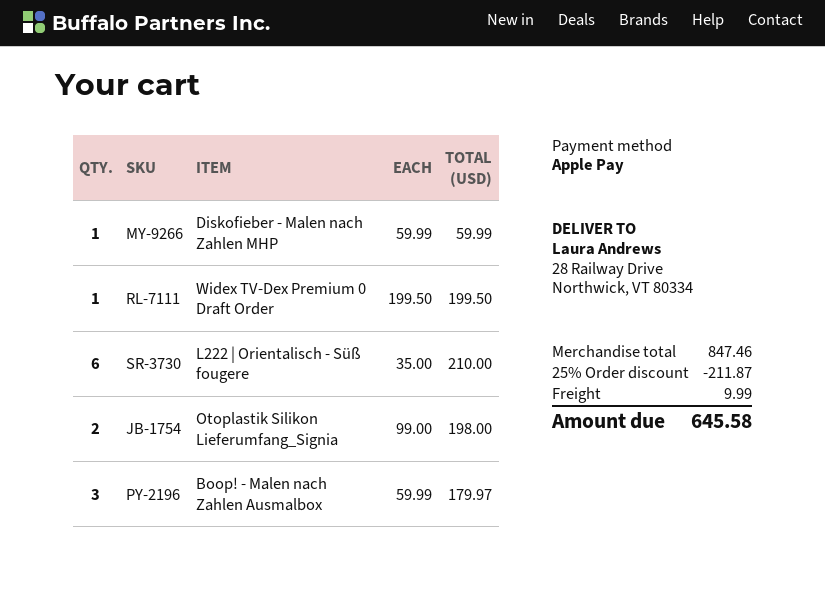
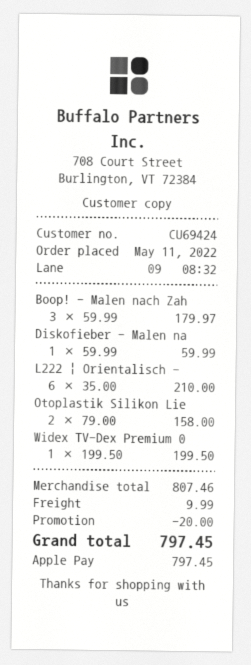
Otoplastik Silikon Lieferumfang_Signia: 2 x 99.00 = 198.00 -> 2 x 79.00 = 158.00
subtotal: 847.46 -> 807.46
discount: 211.87 -> 20.00
total: 645.58 -> 797.45

